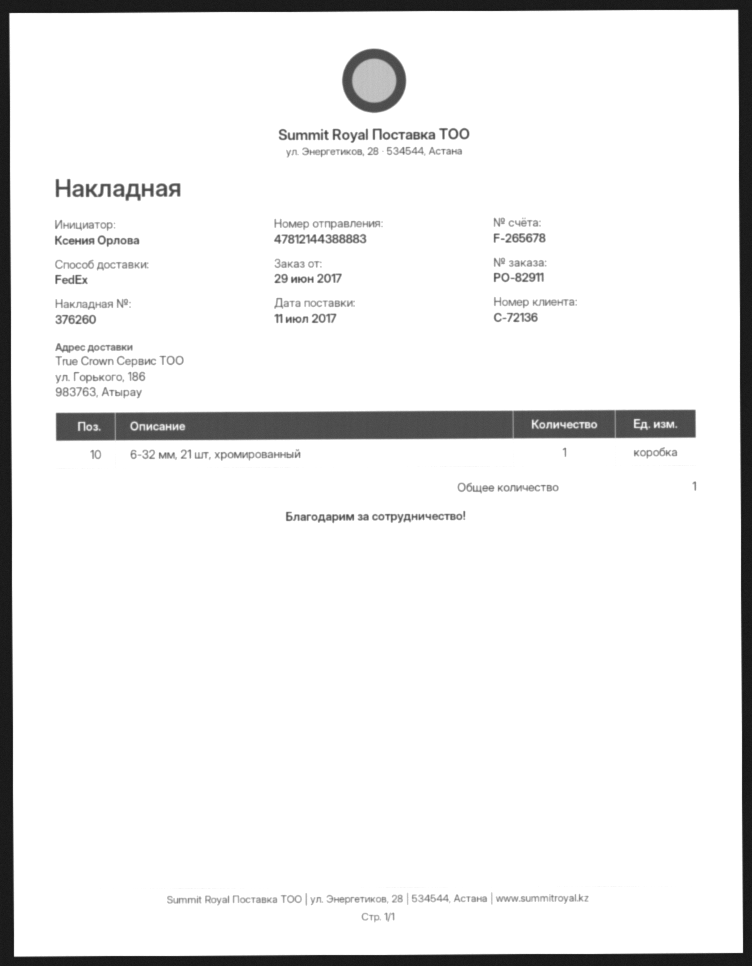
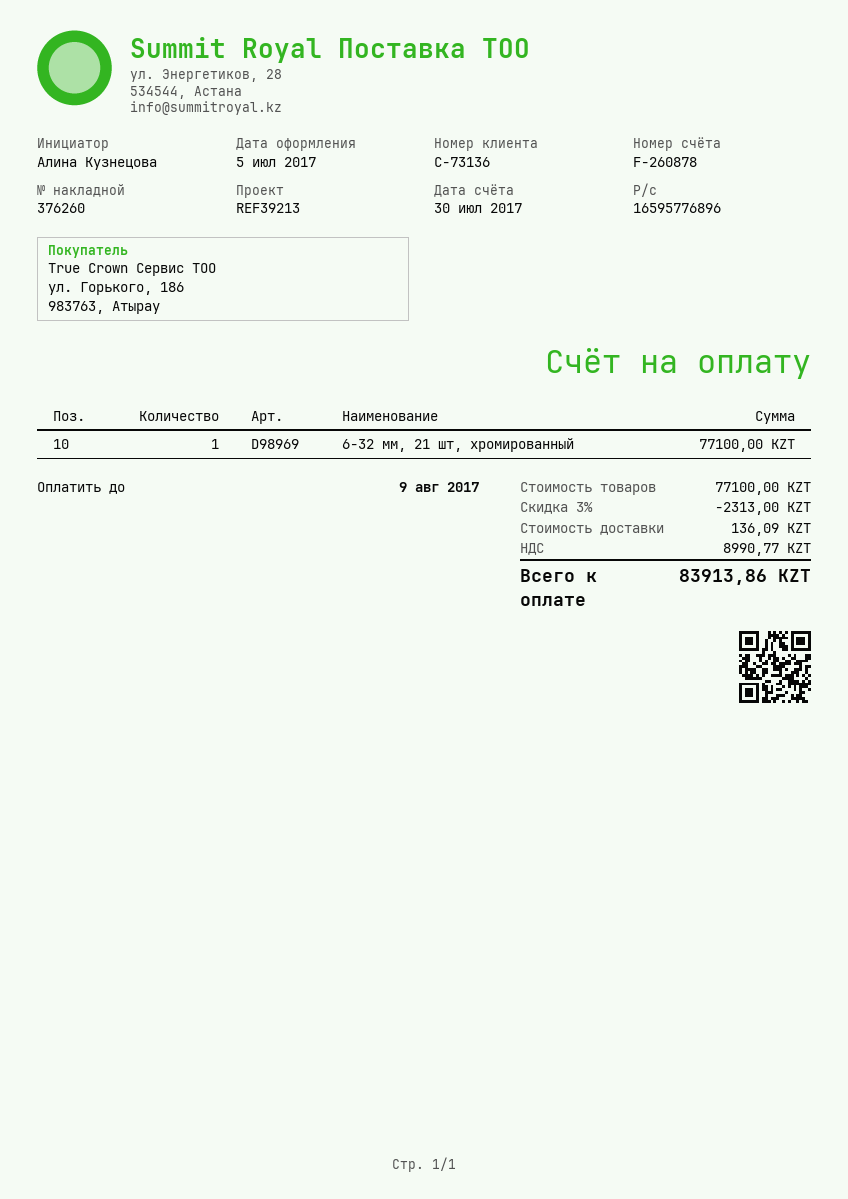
order date: 2017-06-29 -> 2017-07-05
invoice number: F-265678 -> F-260878
customer number: C-72136 -> C-73136
ordered by: Ксения Орлова -> Алина Кузнецова

